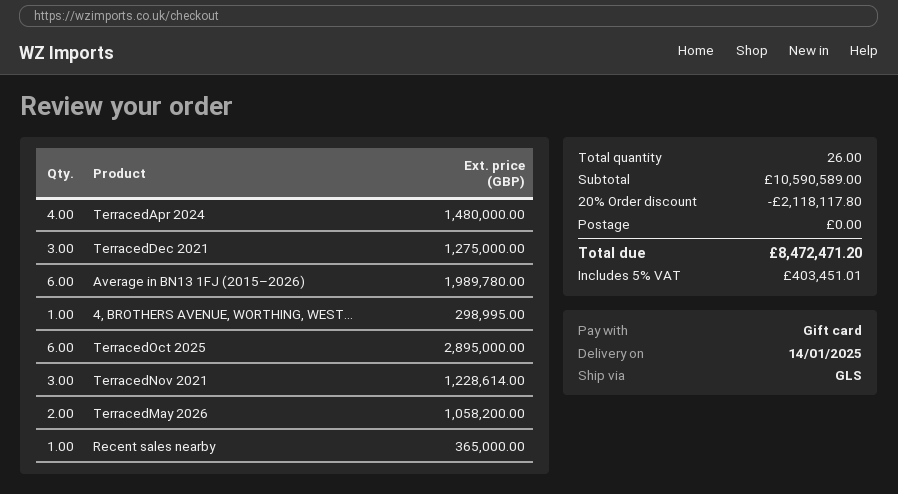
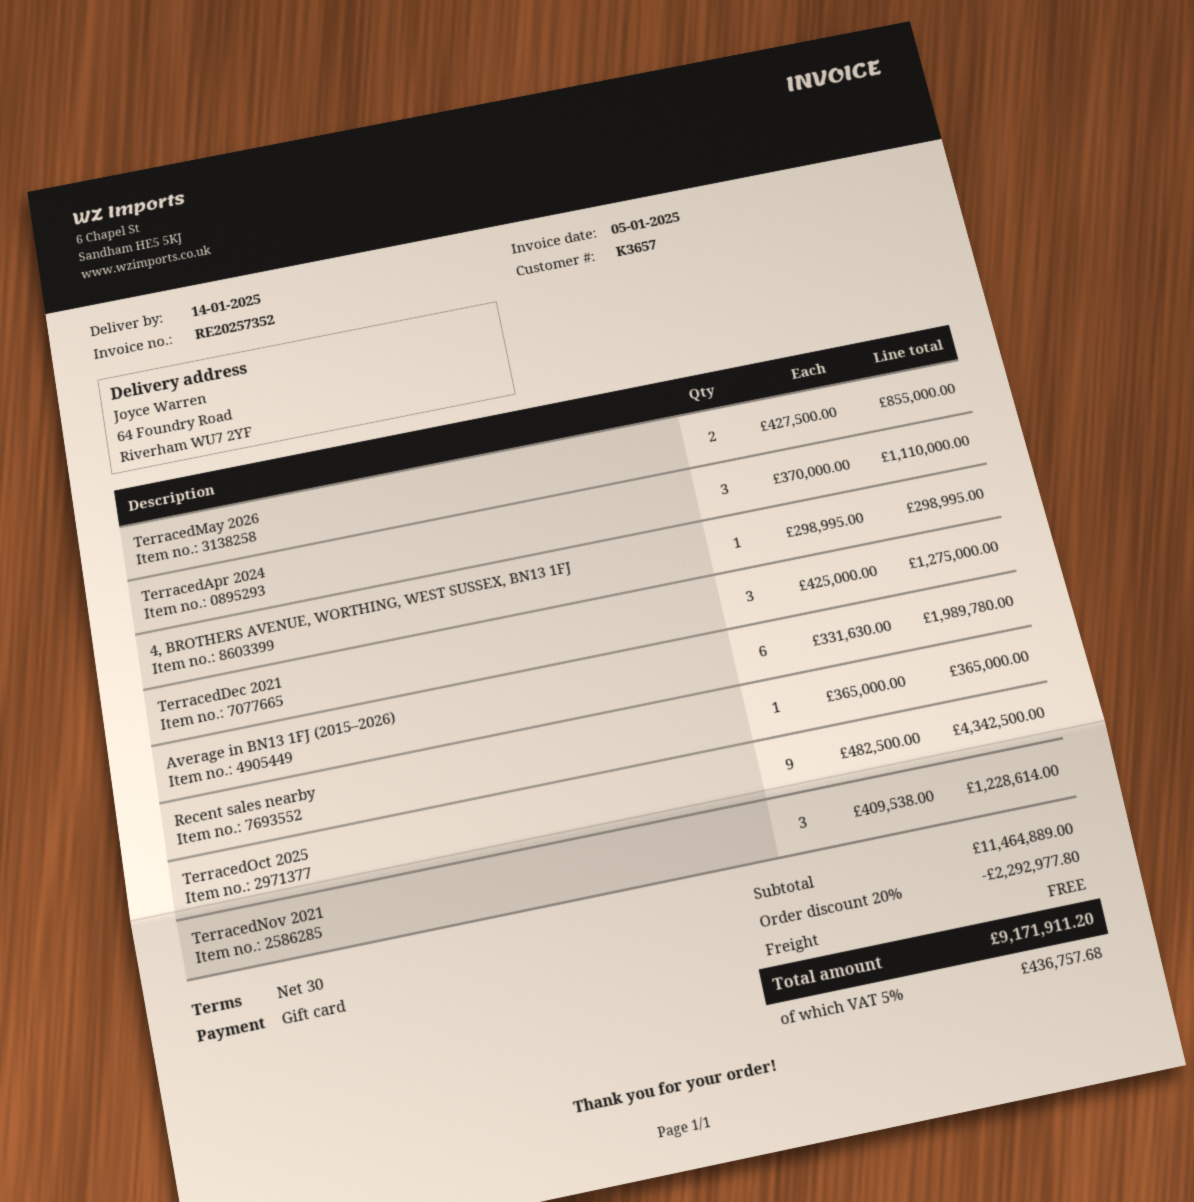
TerracedApr 2024: 4 for 1480000.00 -> 3 for 1110000.00
TerracedOct 2025: 6 for 2895000.00 -> 9 for 4342500.00
TerracedMay 2026: 2 for 1058200.00 -> 2 for 855000.00
subtotal: 10590589.00 -> 11464889.00
discount: 20% = 2118117.80 -> 20% = 2292977.80
tax: 5% = 403451.01 -> 5% = 436757.68
total: 8472471.20 -> 9171911.20

